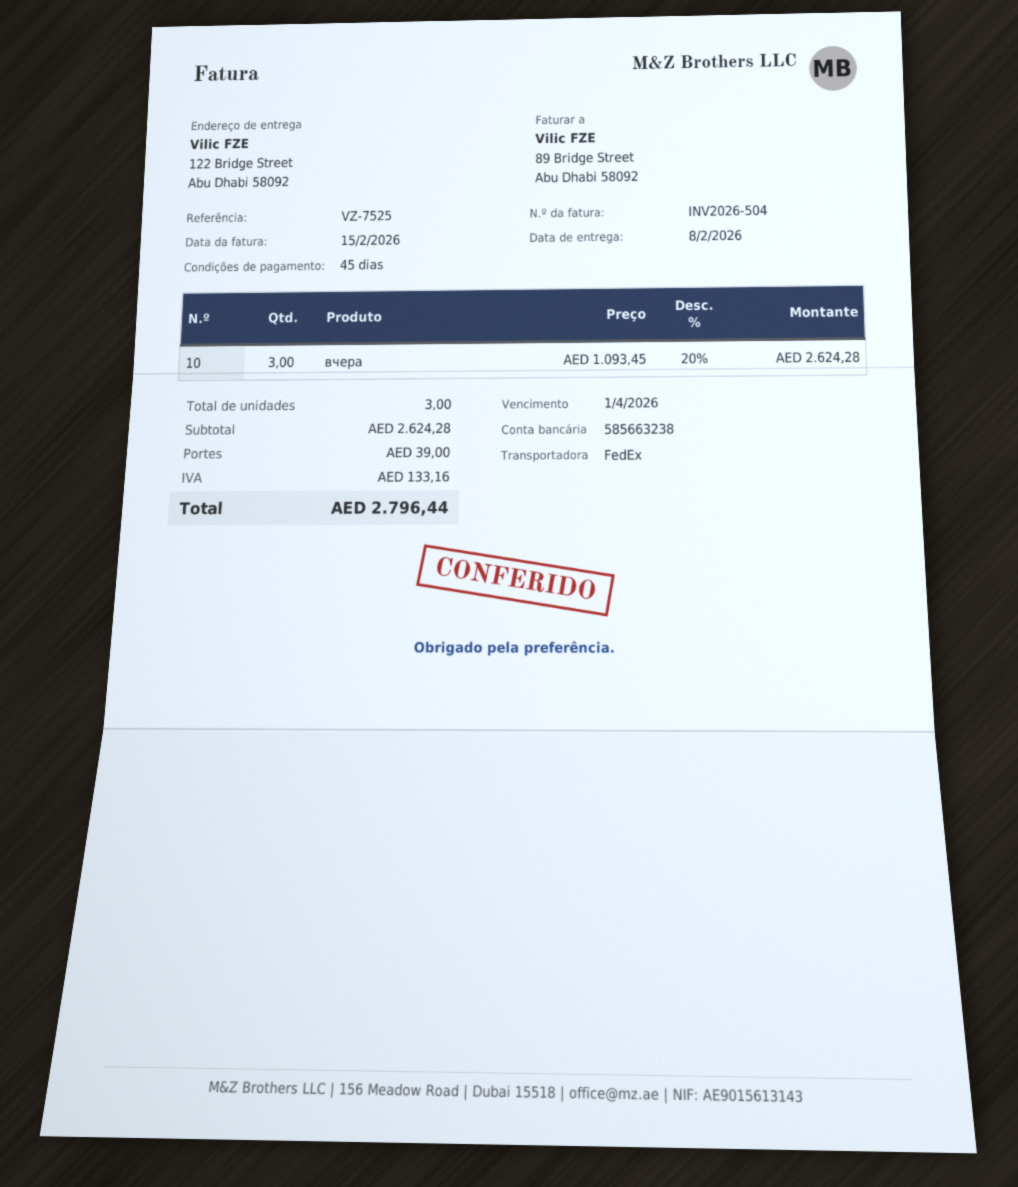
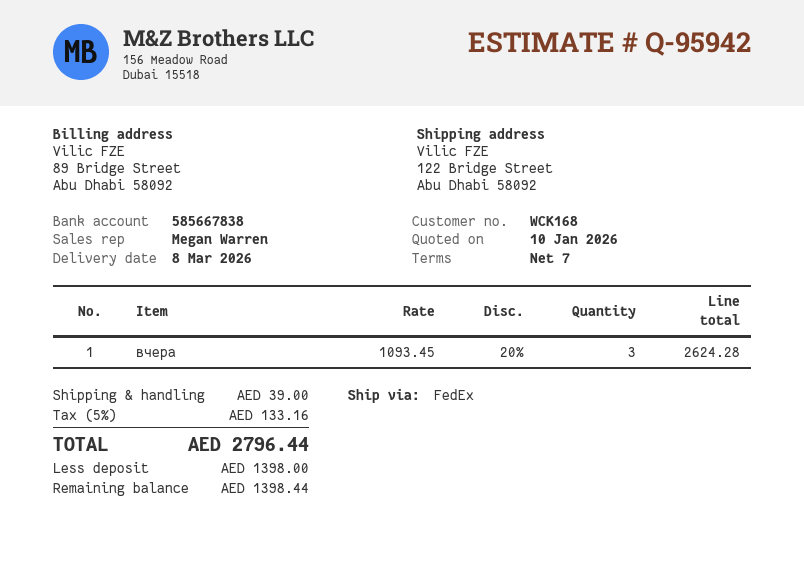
delivery date: 2026-02-08 -> 2026-03-08
payment terms: 45 days -> 7 days
bank account: 585663238 -> 585667838

